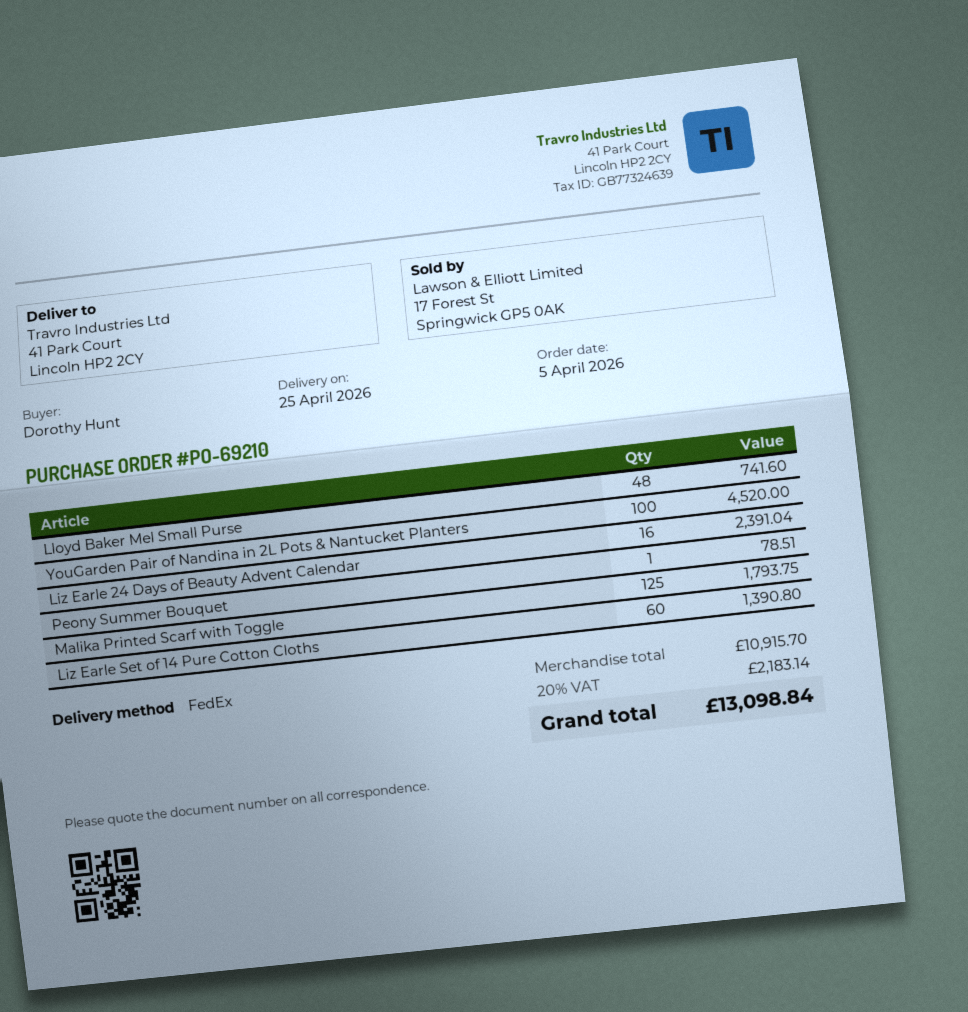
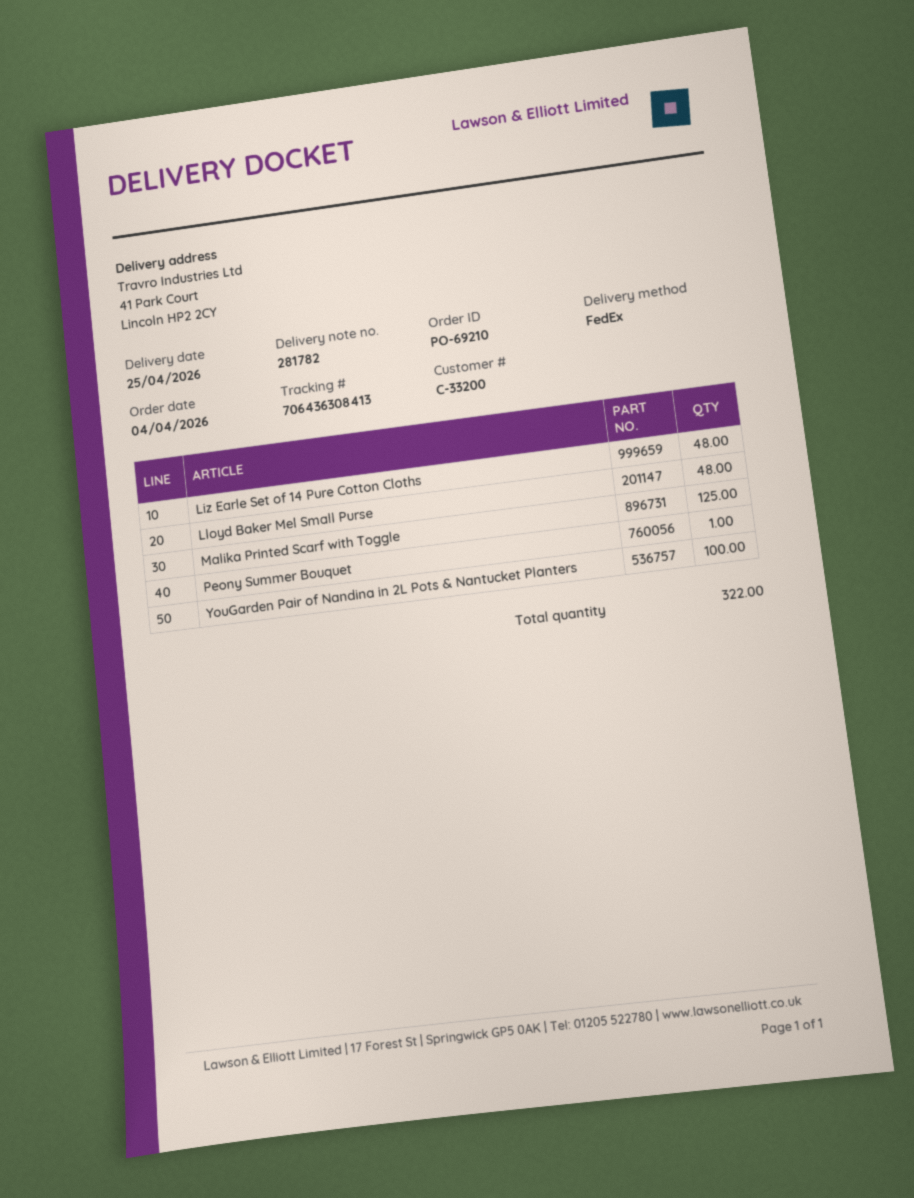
order date: 2026-04-05 -> 2026-04-04
Liz Earle 24 Days of Beauty Advent Calendar: 16 -> none
Liz Earle Set of 14 Pure Cotton Cloths: 60 -> 48

